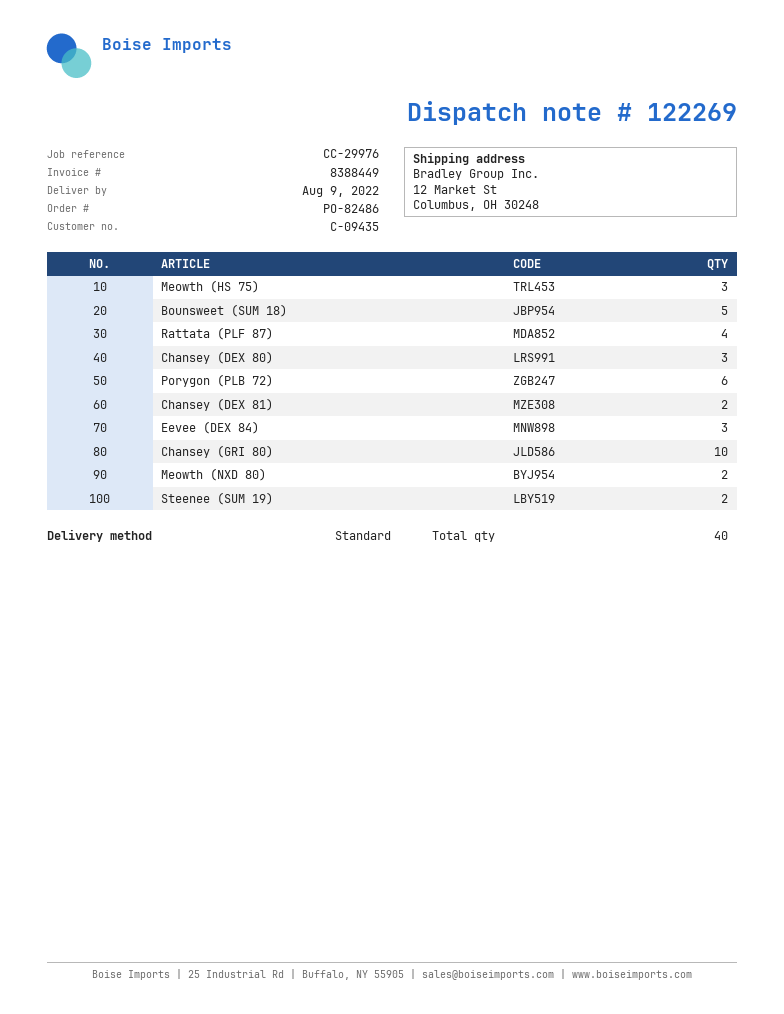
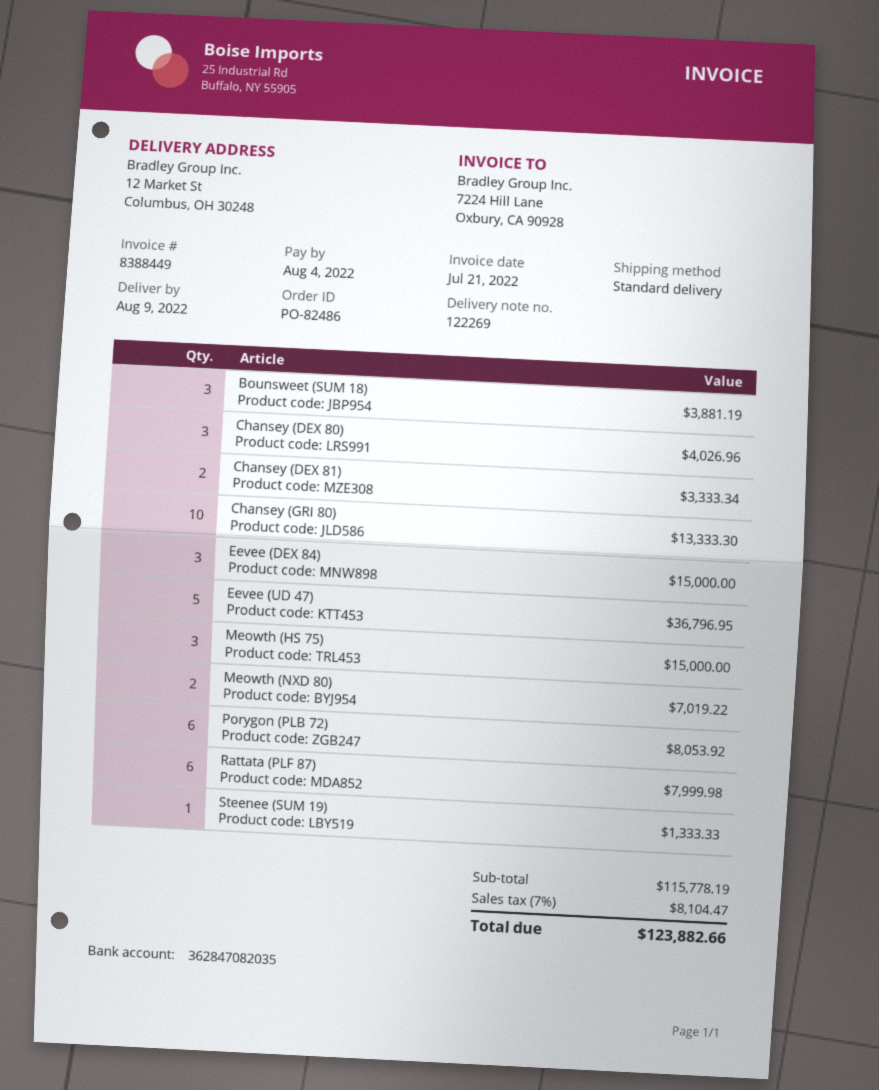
Bounsweet (SUM 18): 5 -> 3
Rattata (PLF 87): 4 -> 6
Steenee (SUM 19): 2 -> 1
Eevee (UD 47): none -> 5

